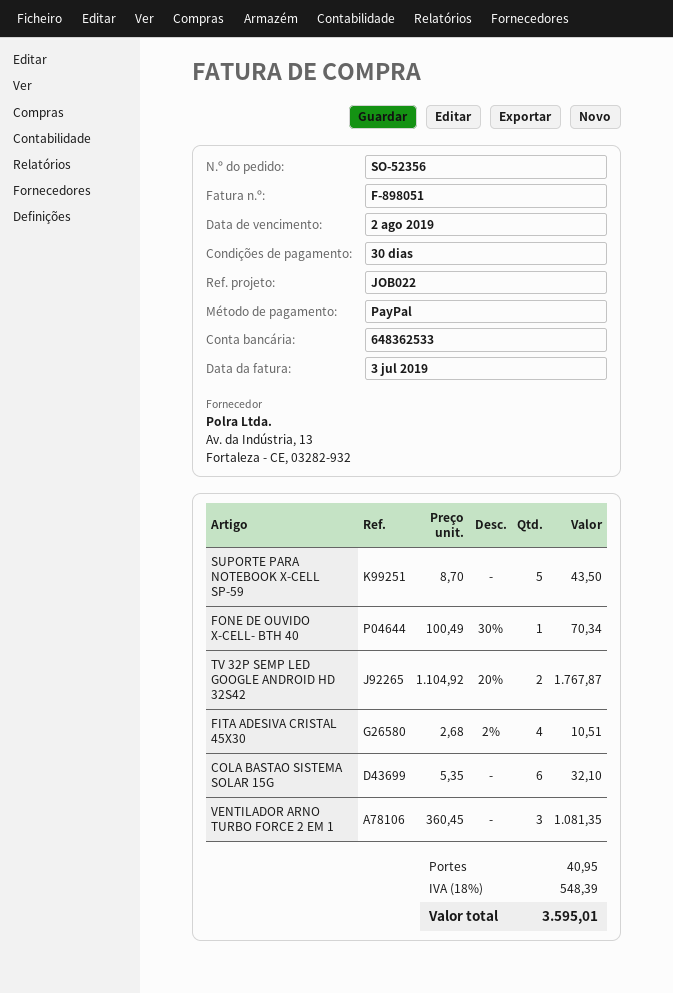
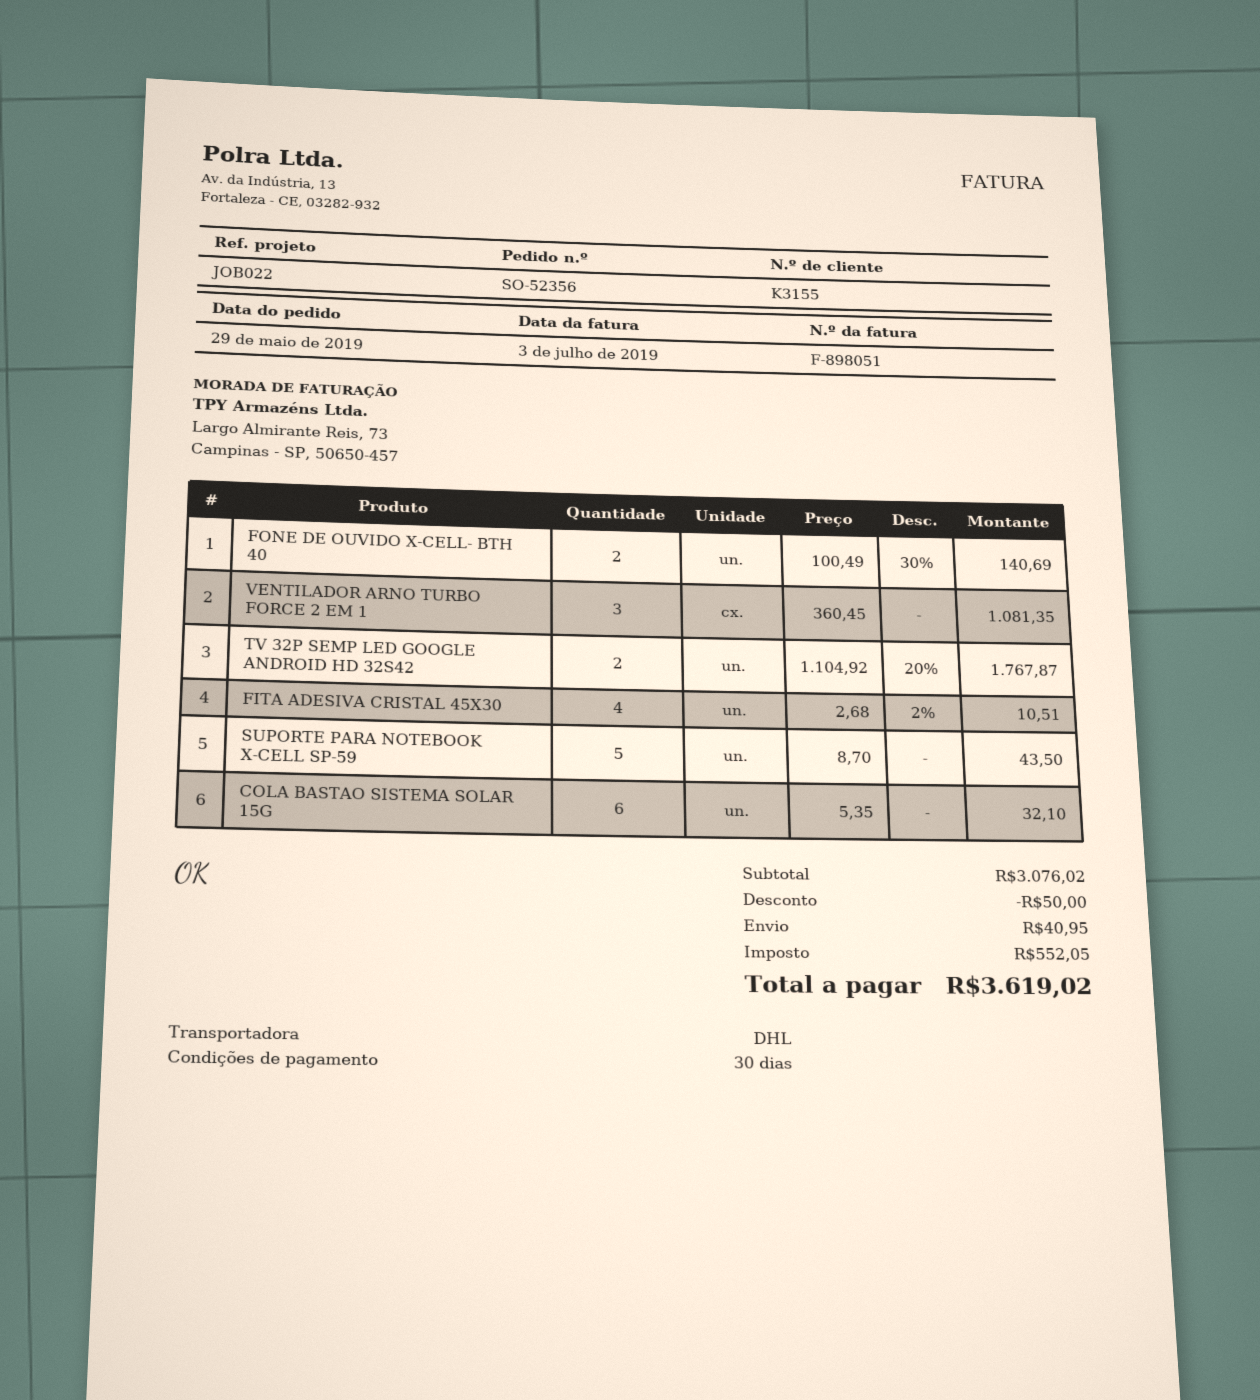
FONE DE OUVIDO X-CELL- BTH 40: 1 x 100.49 - 30% = 70.34 -> 2 x 100.49 - 30% = 140.69
discount: none -> 50.00
tax: 548.39 -> 552.05
total: 3595.01 -> 3619.02

